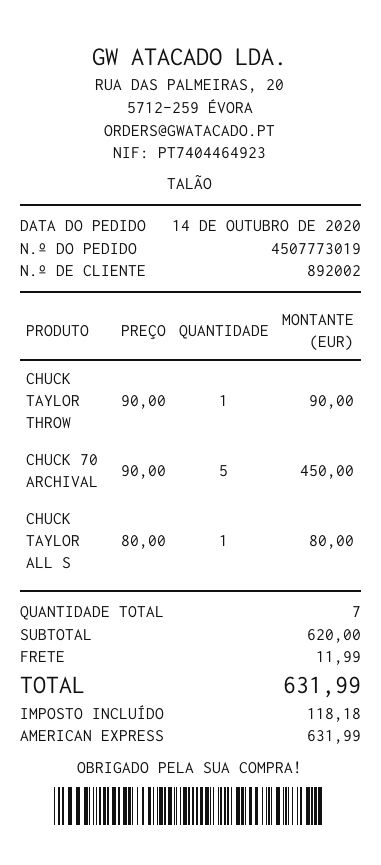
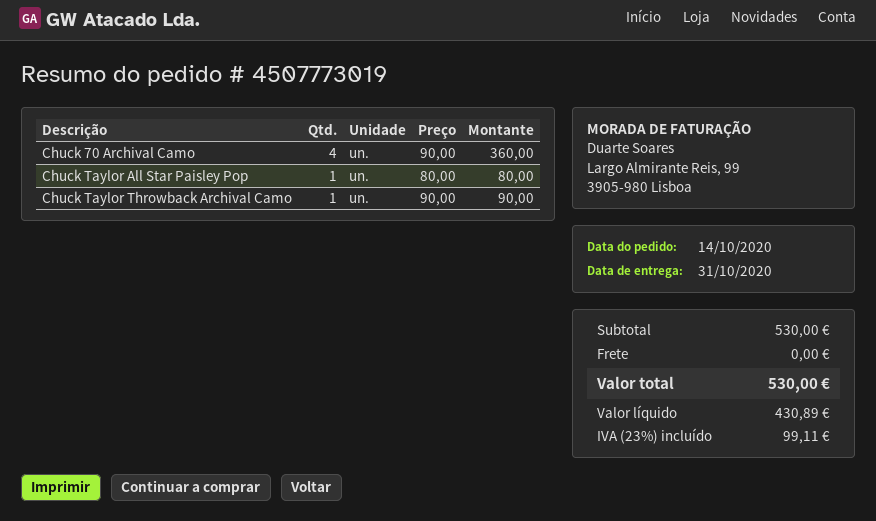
CHUCK 70 ARCHIVAL: 5 x 90.00 = 450.00 -> 4 x 90.00 = 360.00
subtotal: 620.00 -> 530.00
shipping: 11.99 -> 0.00
tax: 118.18 -> 99.11
total: 631.99 -> 530.00

